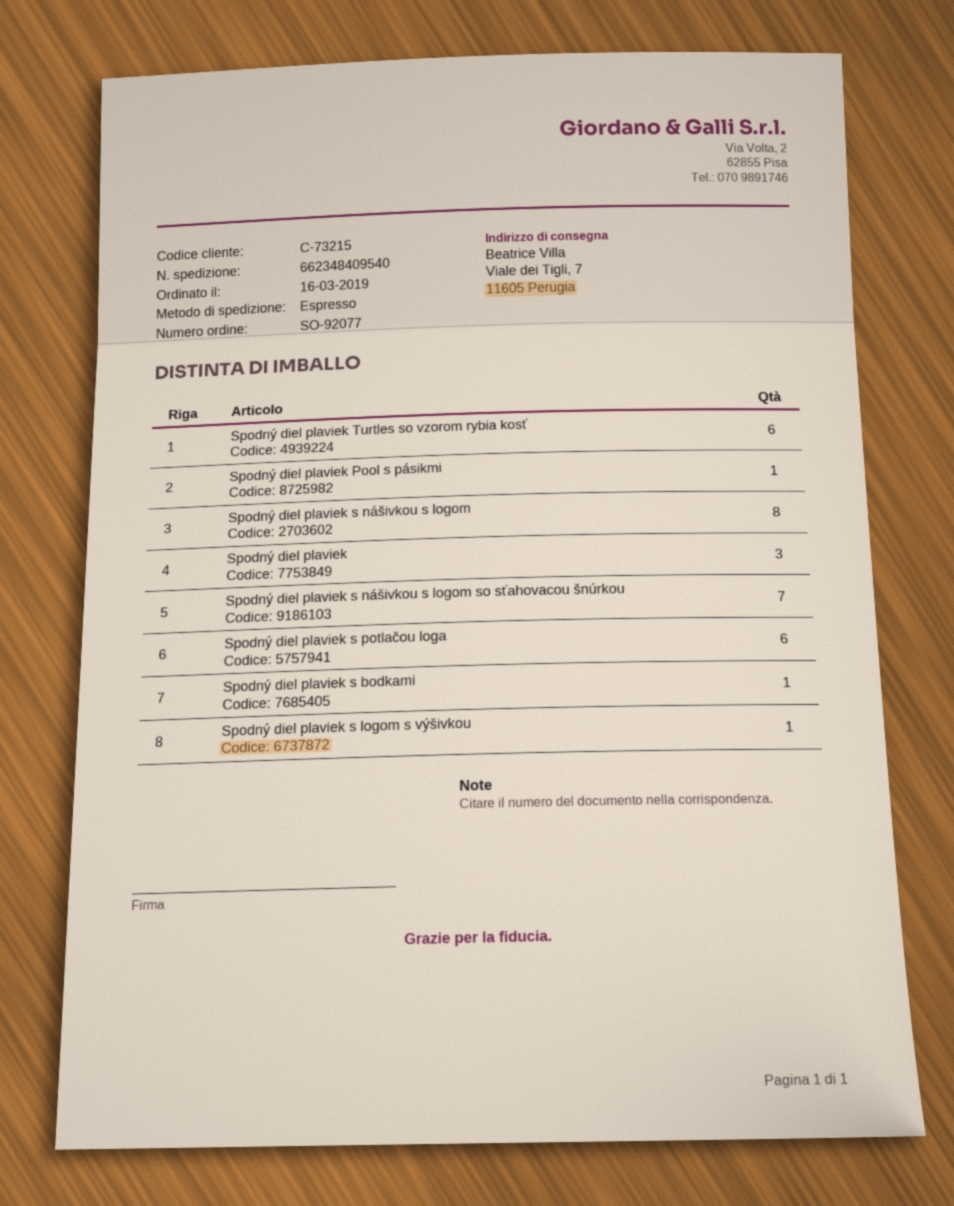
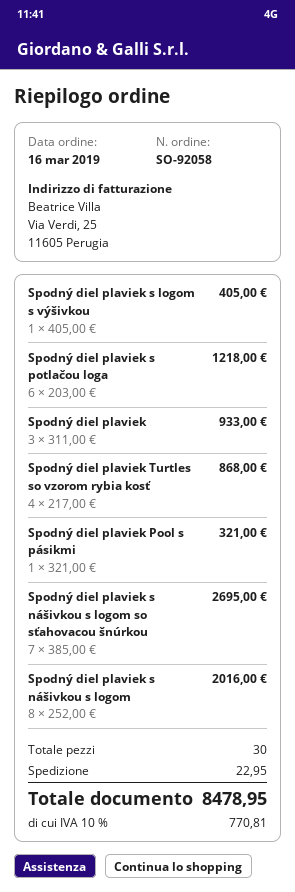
order number: SO-92077 -> SO-92058
Spodný diel plaviek Turtles so vzorom rybia kosť: 6 -> 4
Spodný diel plaviek s bodkami: 1 -> none

